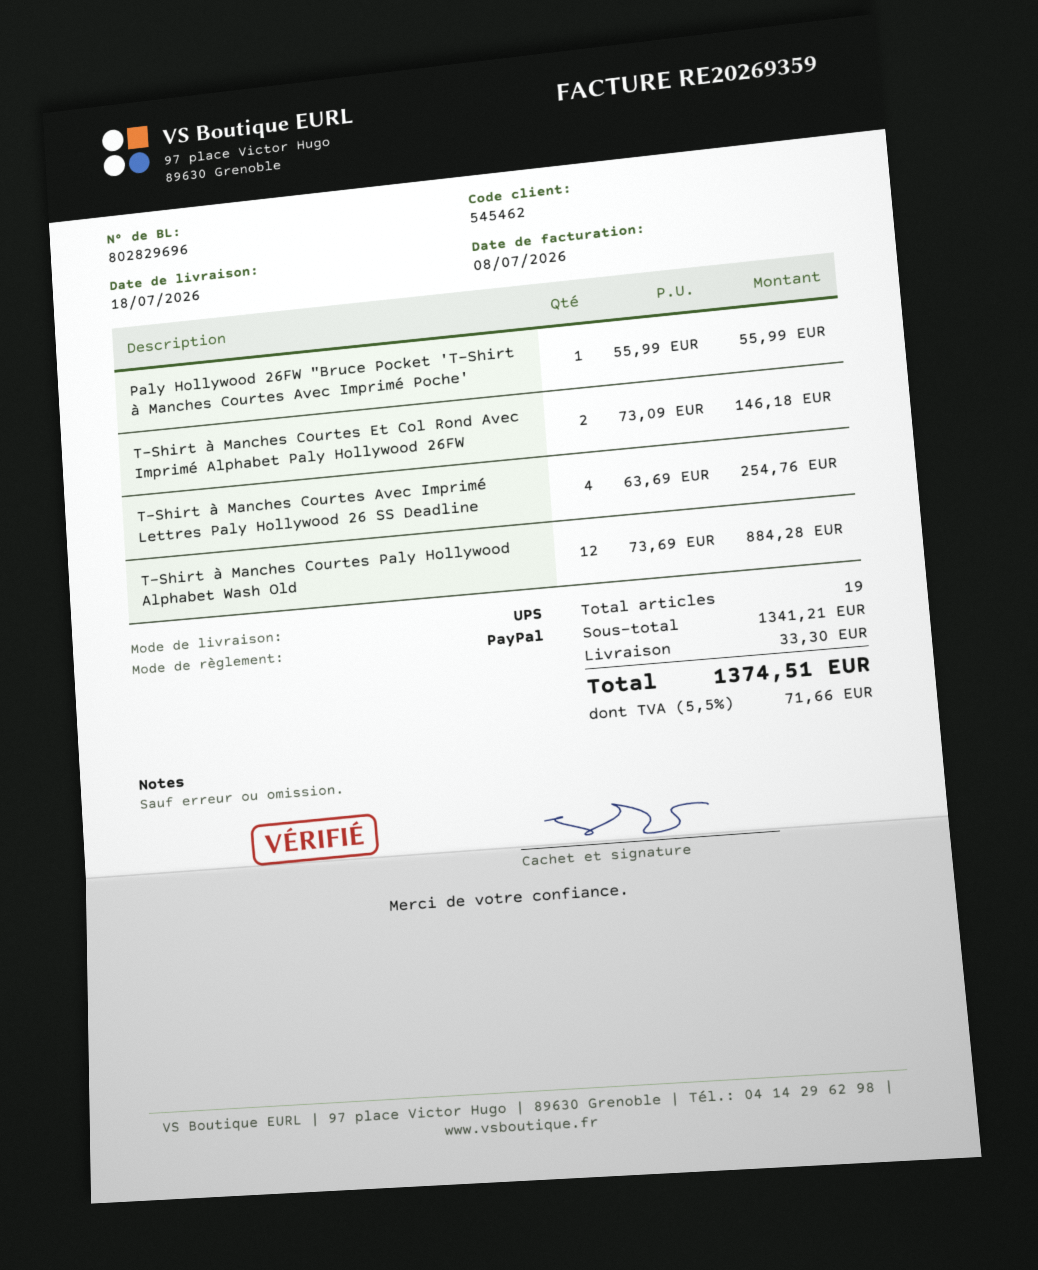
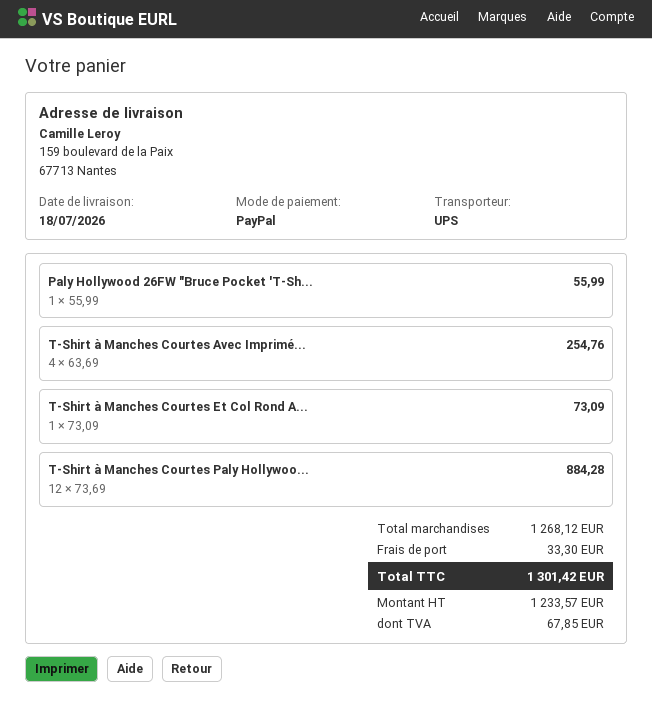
T-Shirt à Manches Courtes Et Col Rond Avec Imprimé Alphabet Paly Hollywood 26FW: 2 x 73.09 = 146.18 -> 1 x 73.09 = 73.09
subtotal: 1341.21 -> 1268.12
tax: 71.66 -> 67.85
total: 1374.51 -> 1301.42

